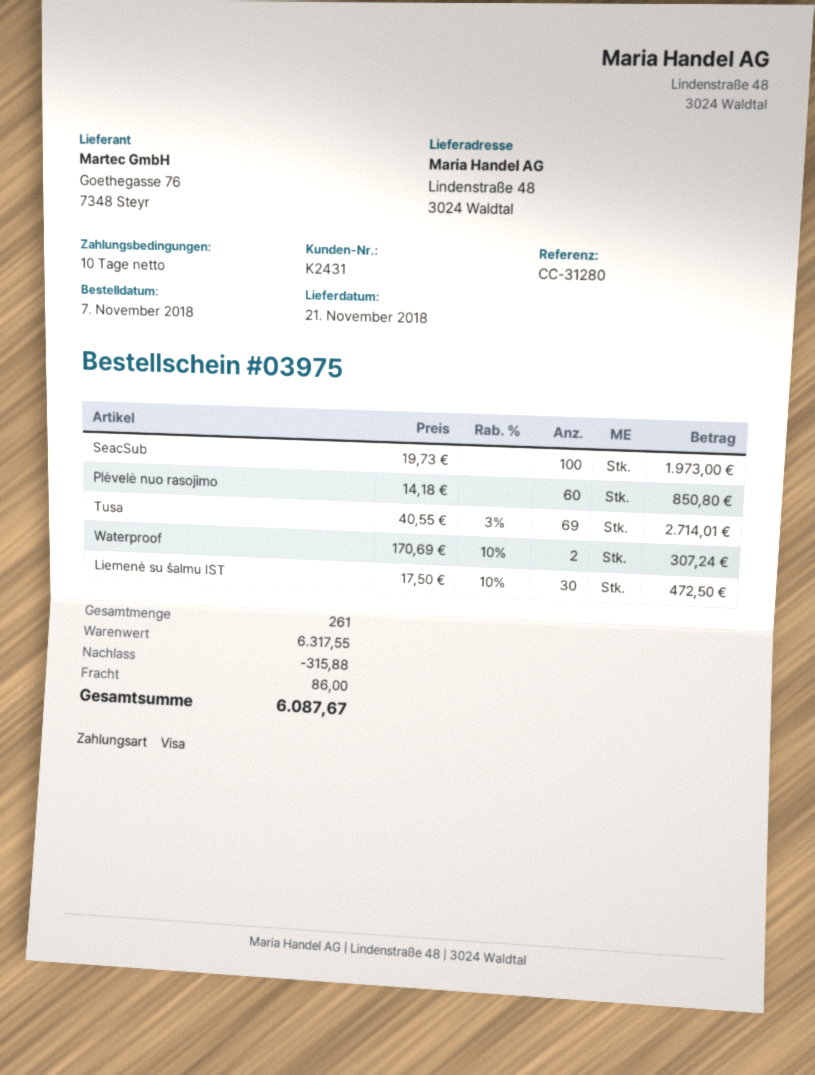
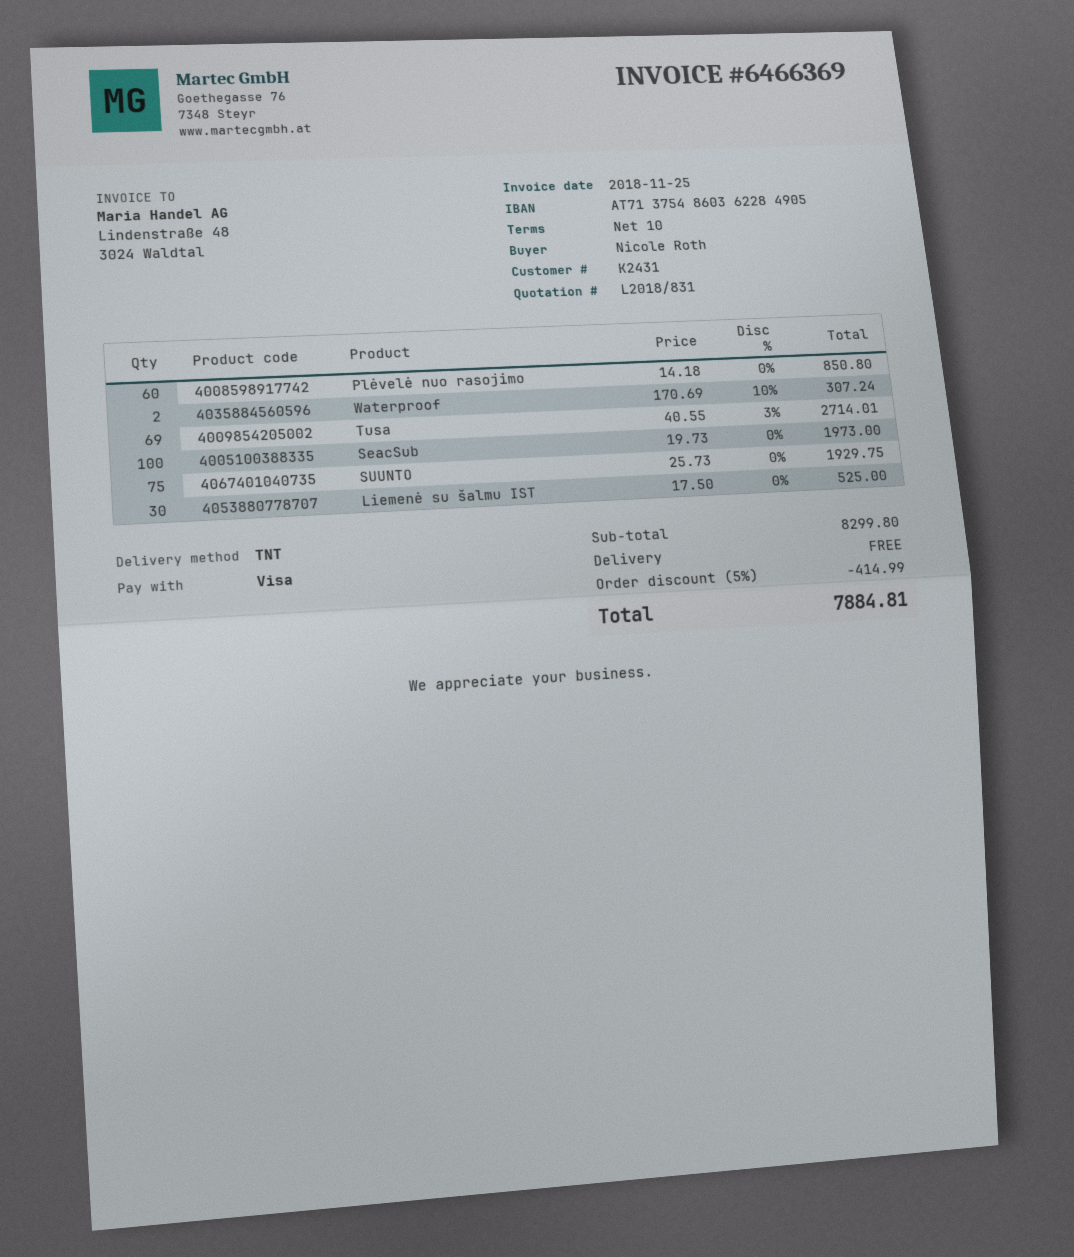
Liemenė su šalmu IST: 30 x 17.50 - 10% = 472.50 -> 30 x 17.50 = 525.00
SUUNTO: none -> 75 x 25.73 = 1929.75
subtotal: 6317.55 -> 8299.80
discount: 315.88 -> 414.99
shipping: 86.00 -> 0.00
total: 6087.67 -> 7884.81

